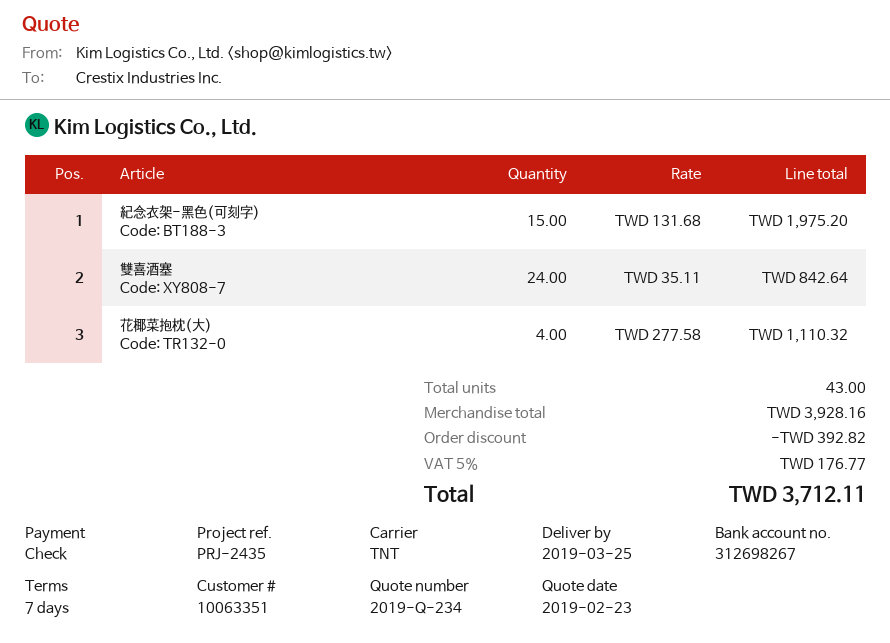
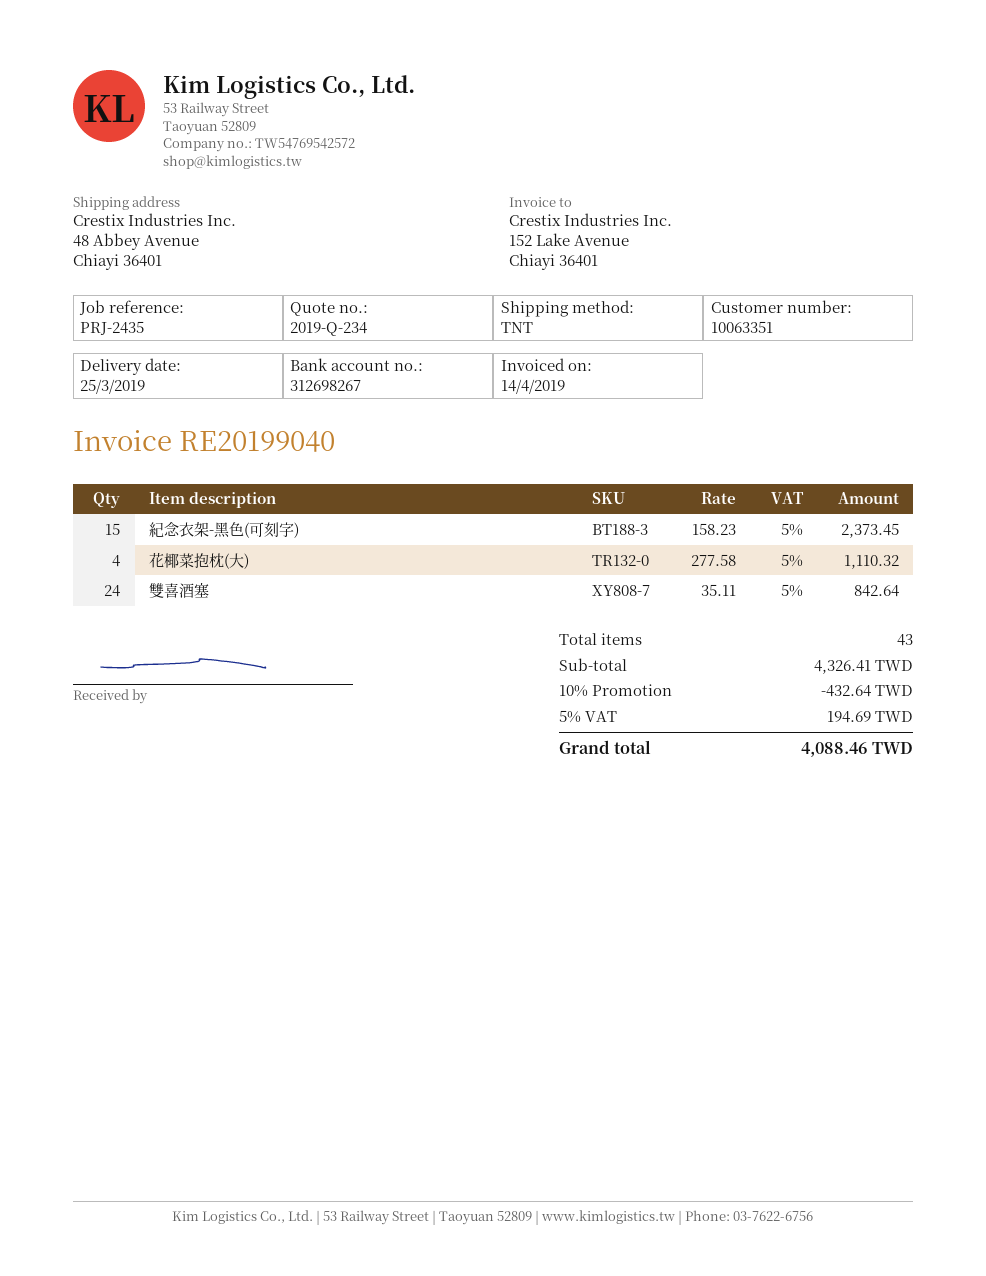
紀念衣架-黑色(可刻字): 15 x 131.68 = 1975.20 -> 15 x 158.23 = 2373.45
subtotal: 3928.16 -> 4326.41
discount: 392.82 -> 432.64
tax: 5% = 176.77 -> 5% = 194.69
total: 3712.11 -> 4088.46

